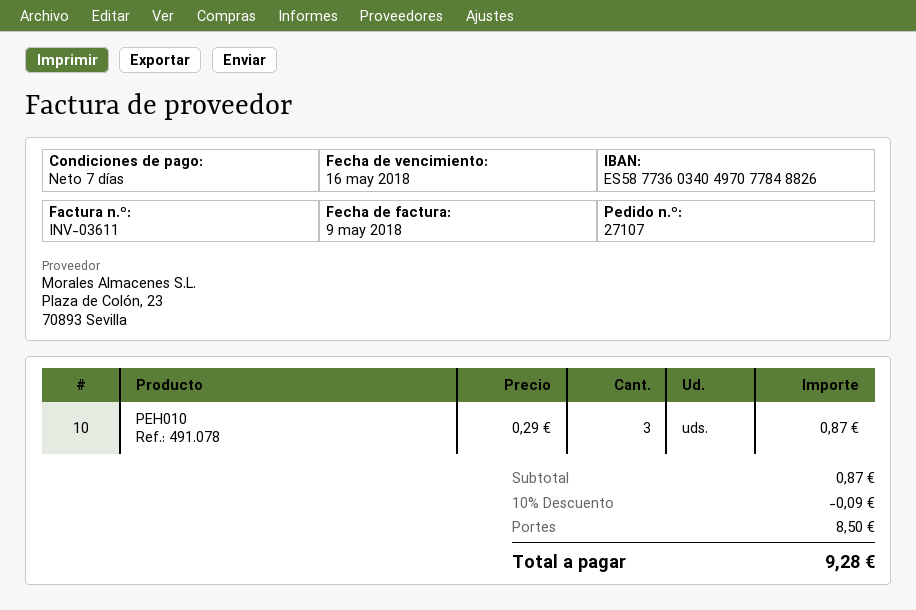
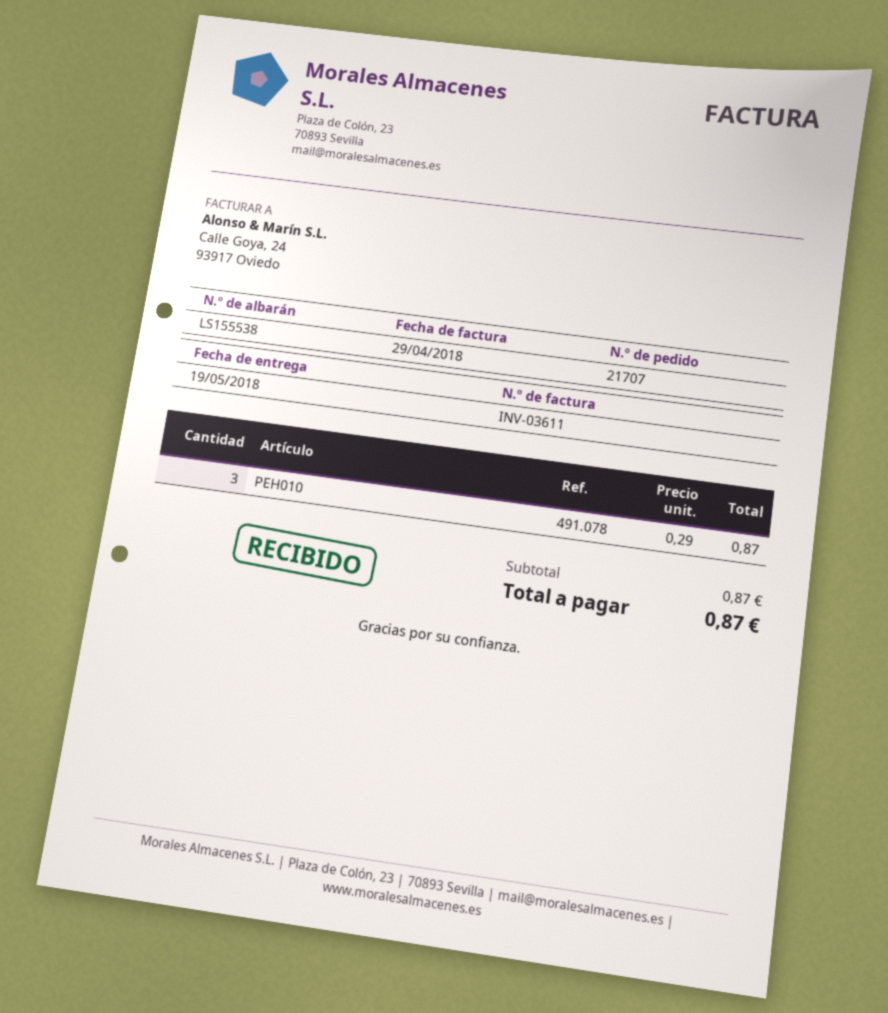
order number: 27107 -> 21707
invoice date: 2018-05-09 -> 2018-04-29
discount: 10% = 0.09 -> none
shipping: 8.50 -> none
total: 9.28 -> 0.87

